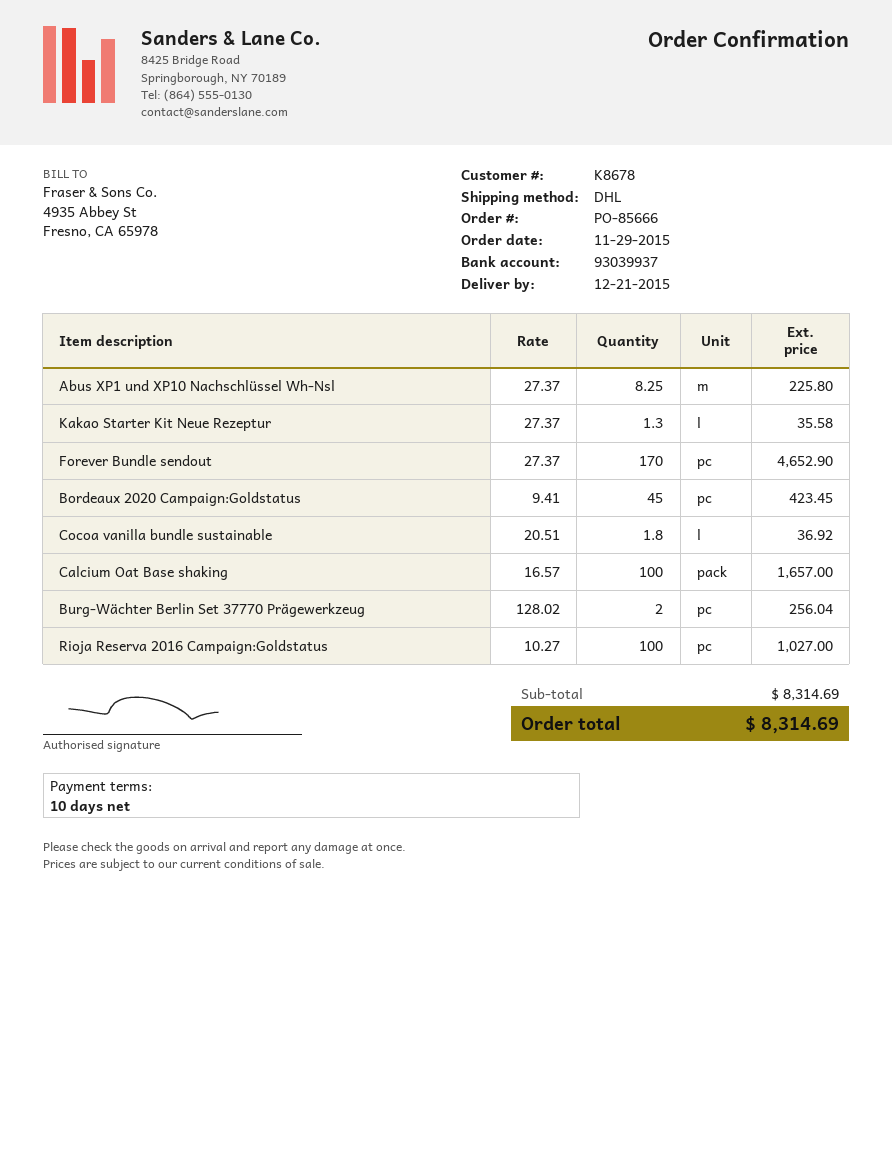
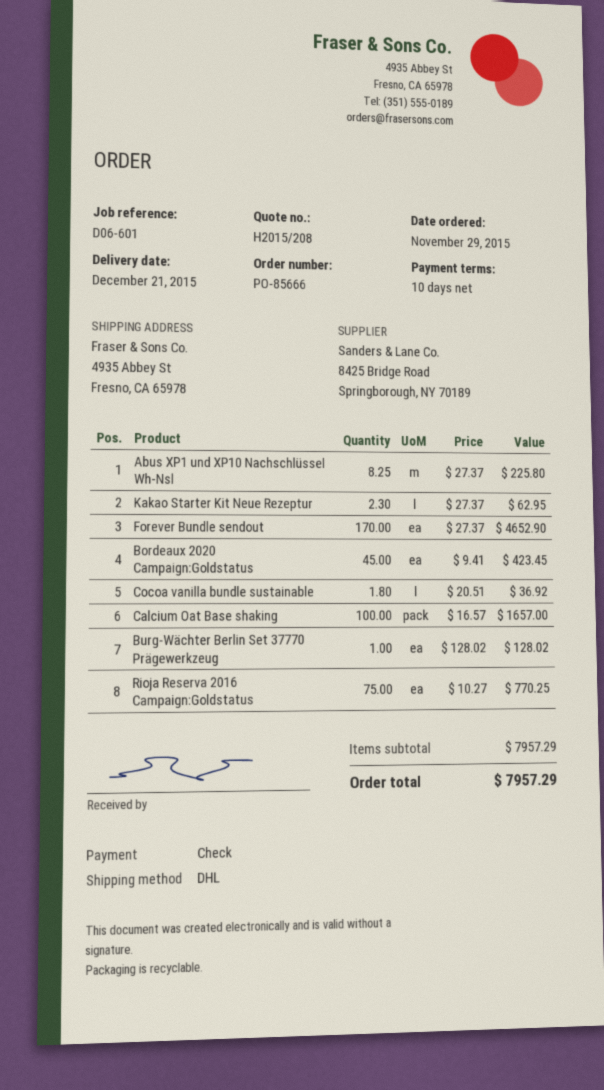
Kakao Starter Kit Neue Rezeptur: 1.3 x 27.37 = 35.58 -> 2.3 x 27.37 = 62.95
Burg-Wächter Berlin Set 37770 Prägewerkzeug: 2 x 128.02 = 256.04 -> 1 x 128.02 = 128.02
Rioja Reserva 2016 Campaign:Goldstatus: 100 x 10.27 = 1027.00 -> 75 x 10.27 = 770.25
subtotal: 8314.69 -> 7957.29
total: 8314.69 -> 7957.29

